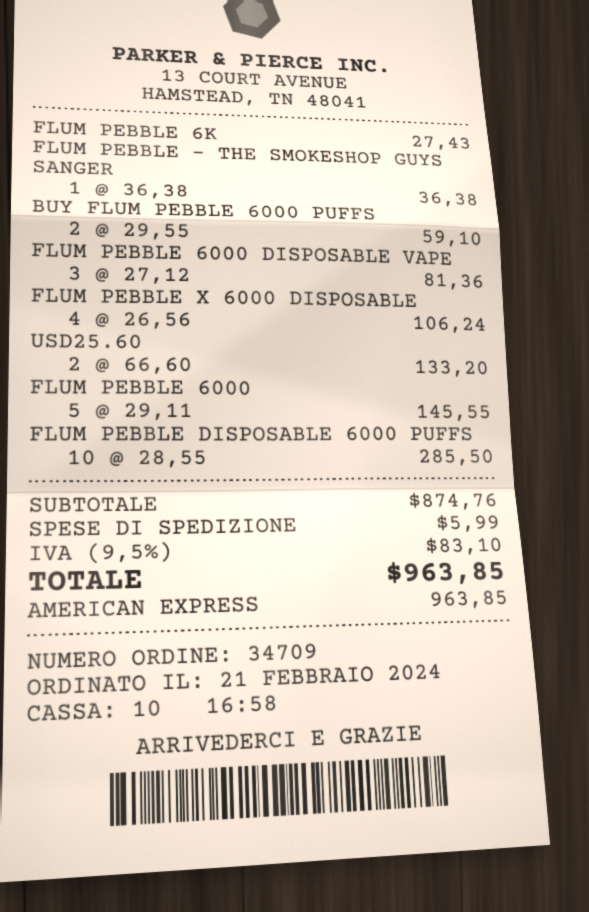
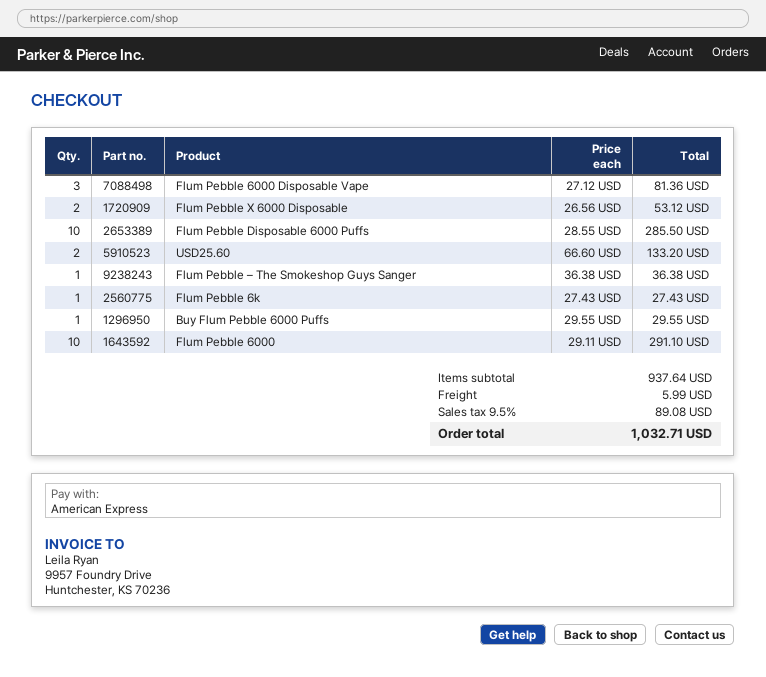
BUY FLUM PEBBLE 6000 PUFFS: 2 x 29.55 = 59.10 -> 1 x 29.55 = 29.55
FLUM PEBBLE X 6000 DISPOSABLE: 4 x 26.56 = 106.24 -> 2 x 26.56 = 53.12
FLUM PEBBLE 6000: 5 x 29.11 = 145.55 -> 10 x 29.11 = 291.10
subtotal: 874.76 -> 937.64
tax: 9.5% = 83.10 -> 9.5% = 89.08
total: 963.85 -> 1032.71

